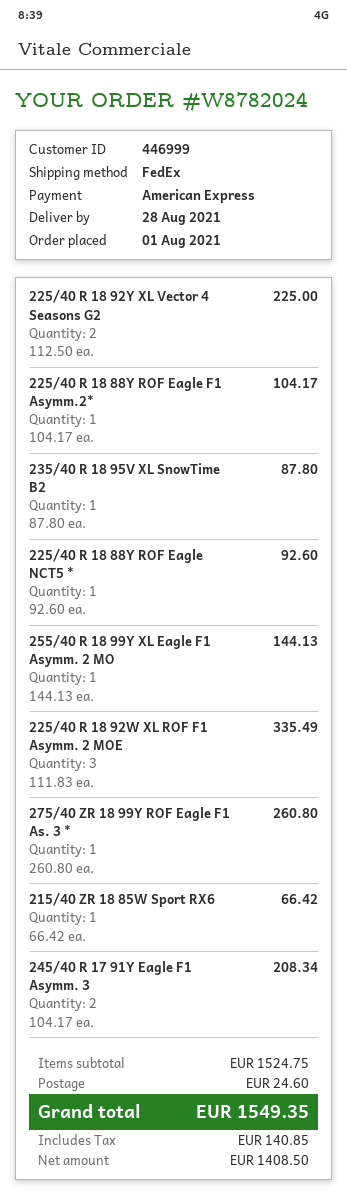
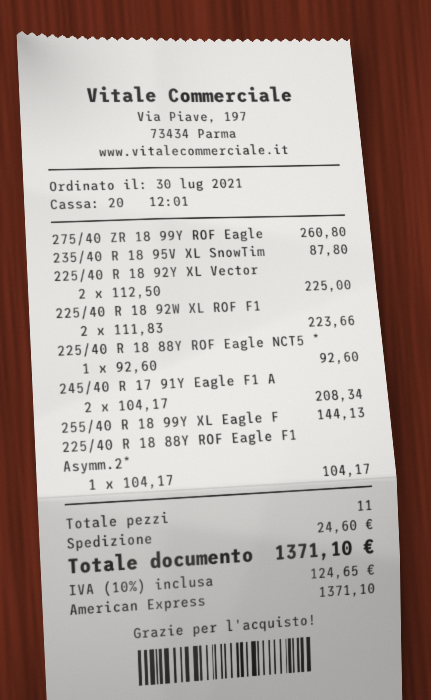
order date: 2021-08-01 -> 2021-07-30
225/40 R 18 92W XL ROF F1 Asymm. 2 MOE: 3 x 111.83 = 335.49 -> 2 x 111.83 = 223.66
215/40 ZR 18 85W Sport RX6: 1 x 66.42 = 66.42 -> none
tax: 140.85 -> 124.65
total: 1549.35 -> 1371.10

